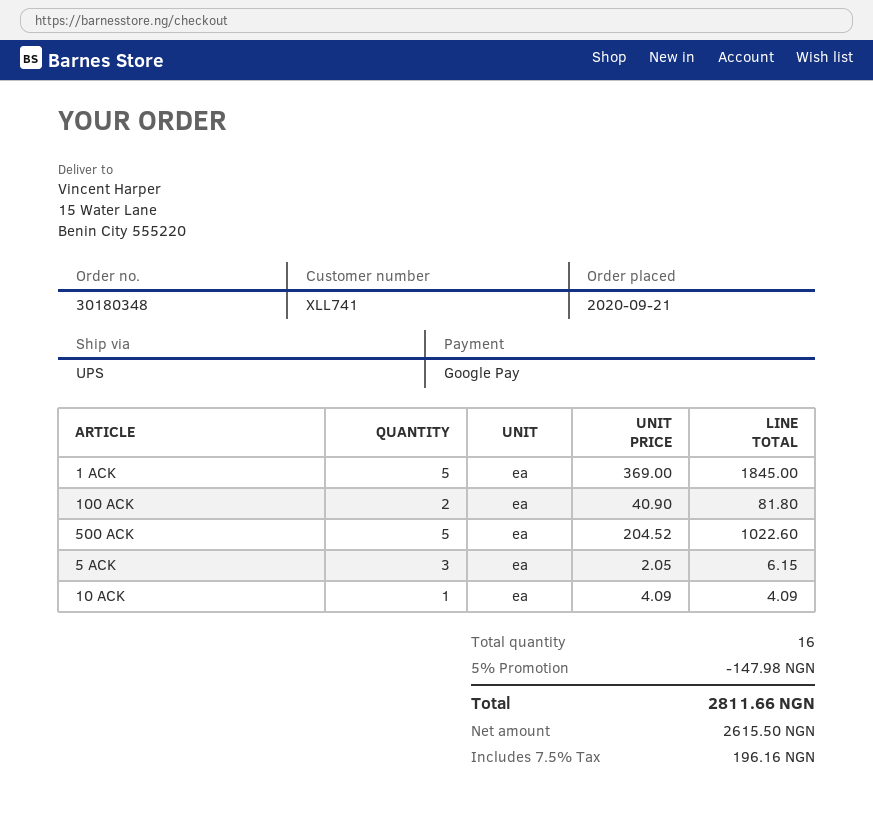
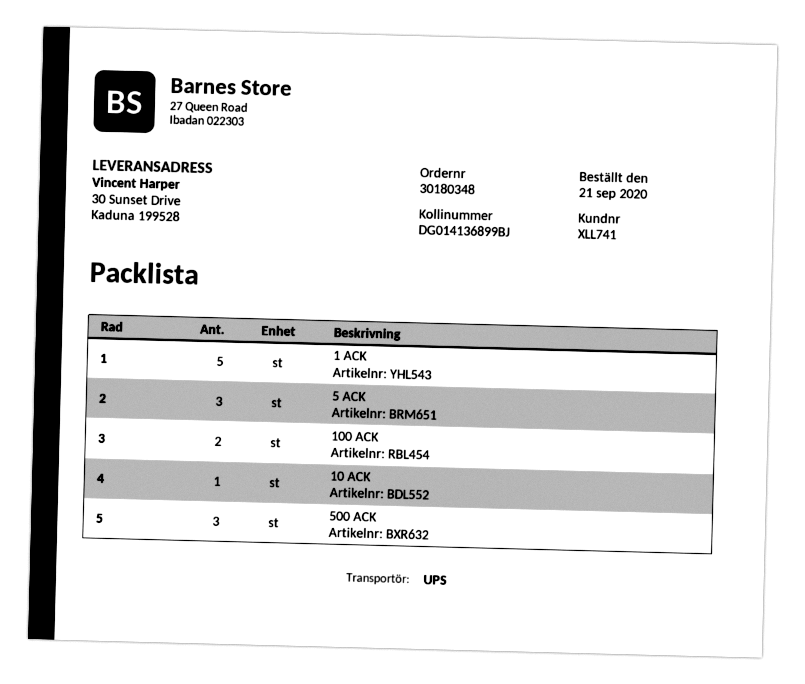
ship to: 15 Water Lane, Benin City 555220 -> 30 Sunset Drive, Kaduna 199528
500 ACK: 5 -> 3

